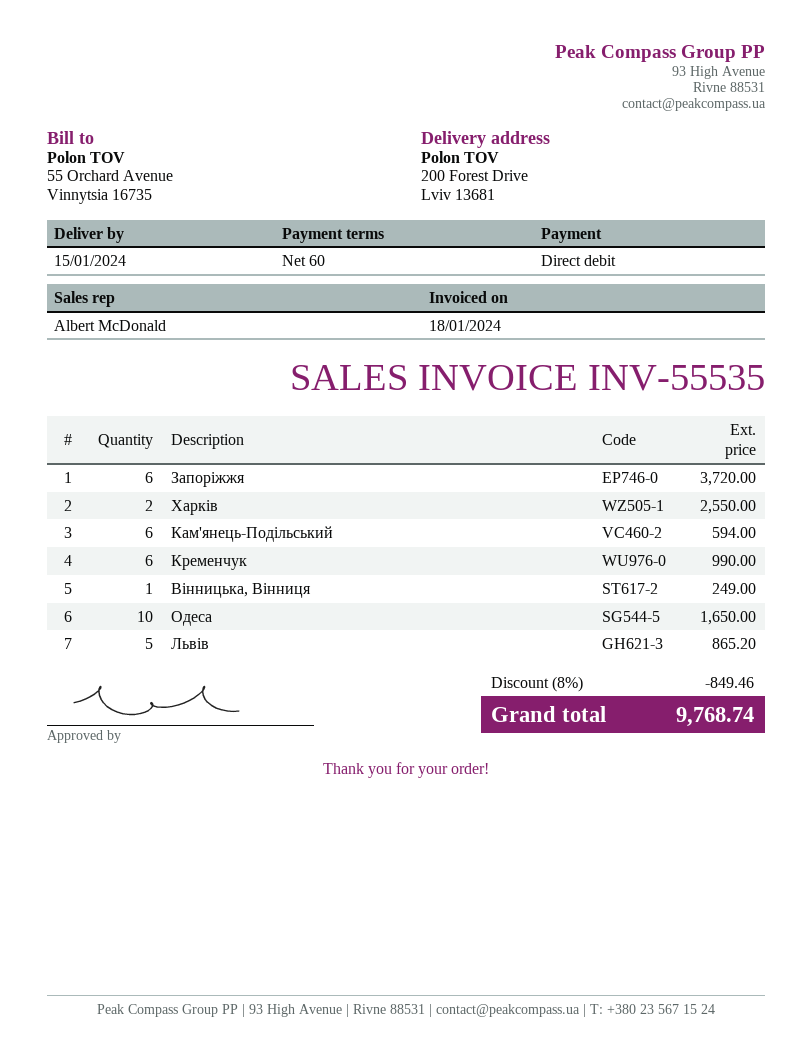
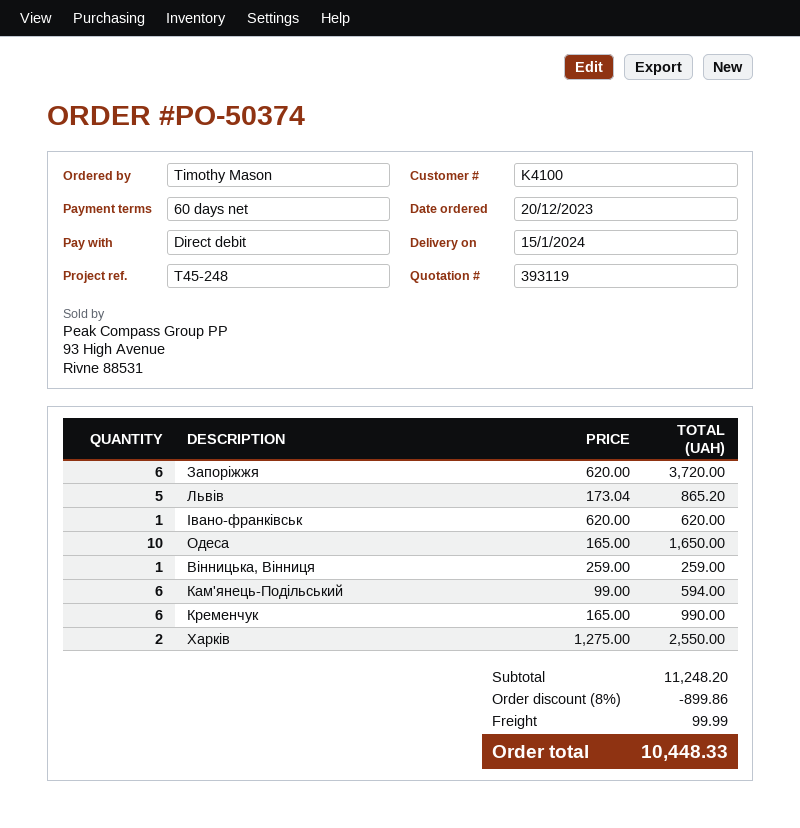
Вінницька, Вінниця: 1 for 249.00 -> 1 for 259.00
Івано-франківськ: none -> 1 for 620.00
discount: 8% = 849.46 -> 8% = 899.86
shipping: none -> 99.99
total: 9768.74 -> 10448.33

